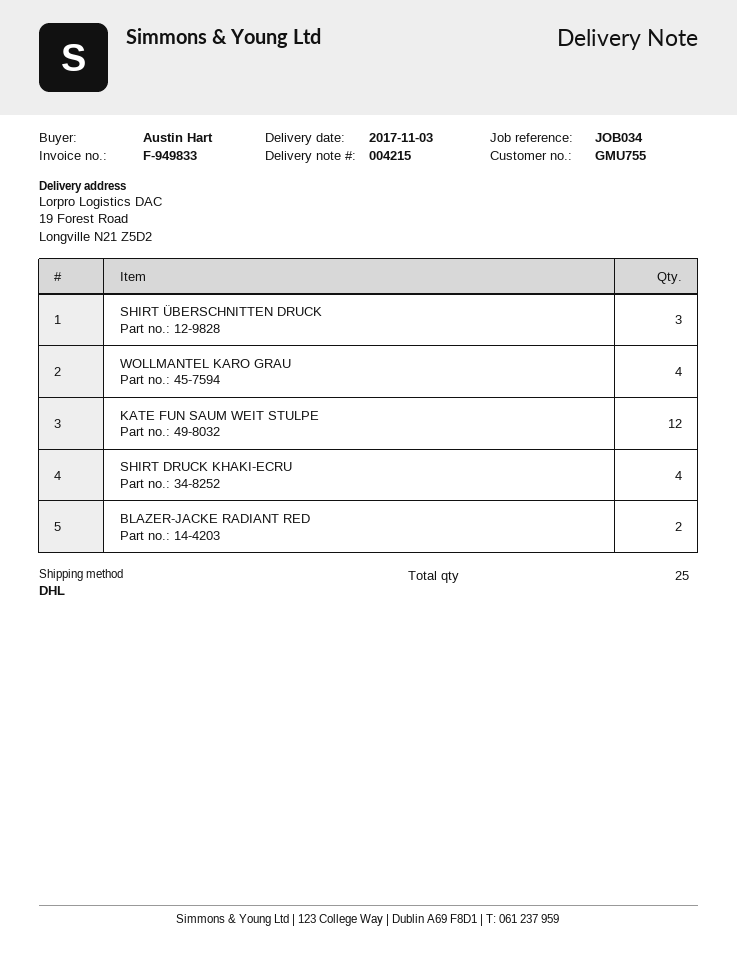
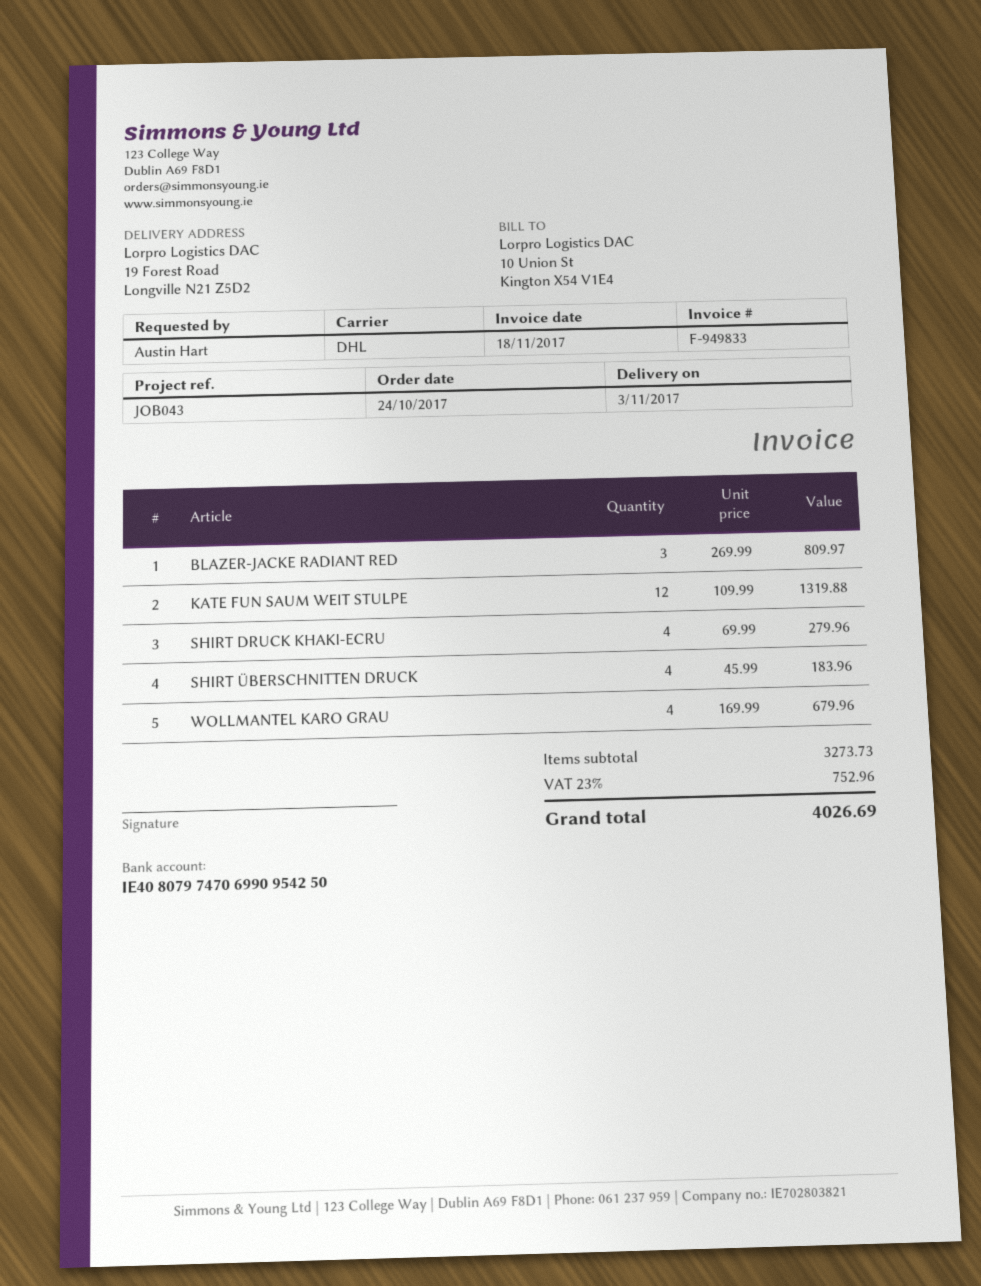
reference: JOB034 -> JOB043
SHIRT ÜBERSCHNITTEN DRUCK: 3 -> 4
BLAZER-JACKE RADIANT RED: 2 -> 3

